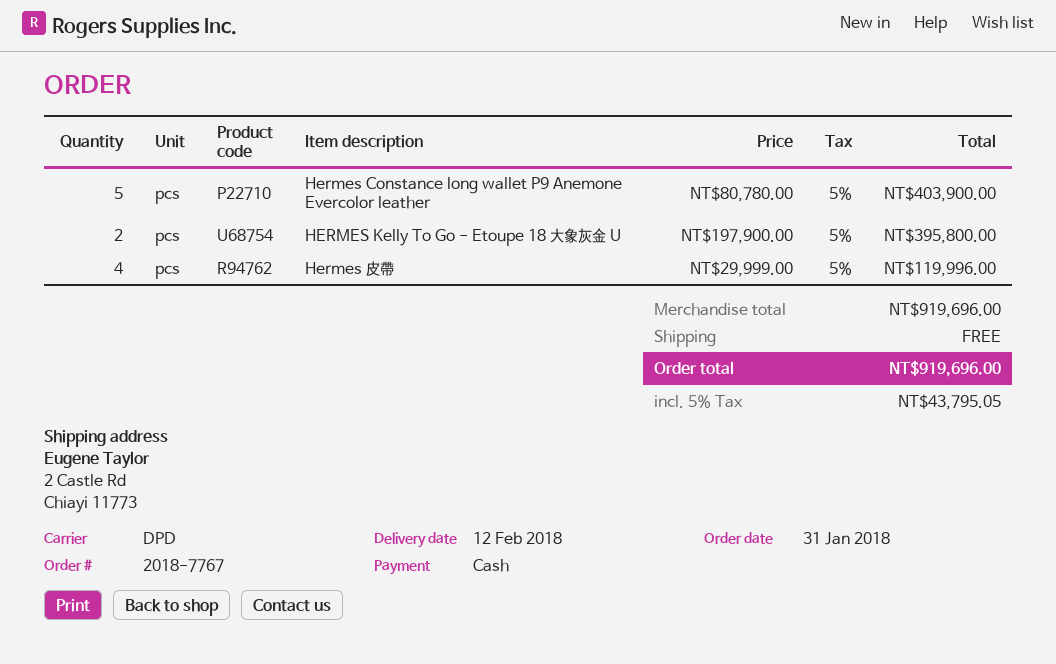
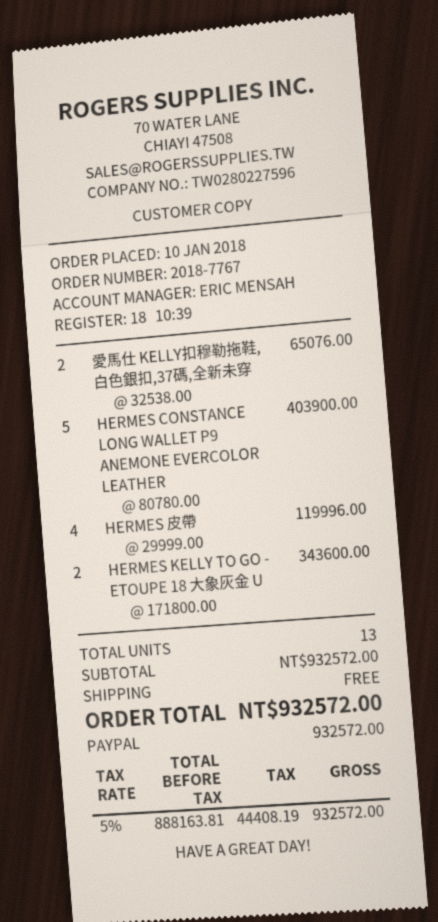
order date: 2018-01-31 -> 2018-01-10
payment method: cash -> PayPal
HERMES Kelly To Go - Etoupe 18 大象灰金 U: 2 x 197900.00 = 395800.00 -> 2 x 171800.00 = 343600.00
愛馬仕 KELLY扣穆勒拖鞋,白色銀扣,37碼,全新未穿: none -> 2 x 32538.00 = 65076.00
subtotal: 919696.00 -> 932572.00
tax: 5% = 43795.05 -> 5% = 44408.19
total: 919696.00 -> 932572.00

